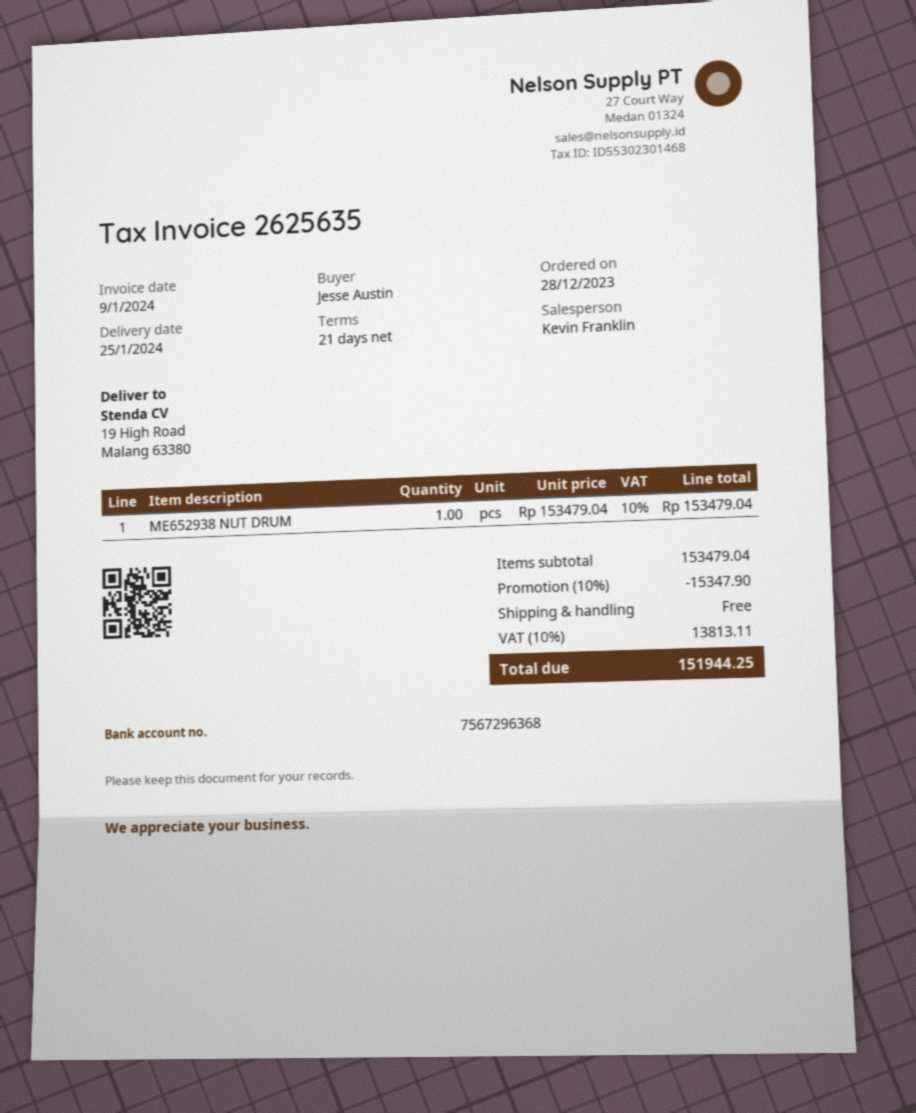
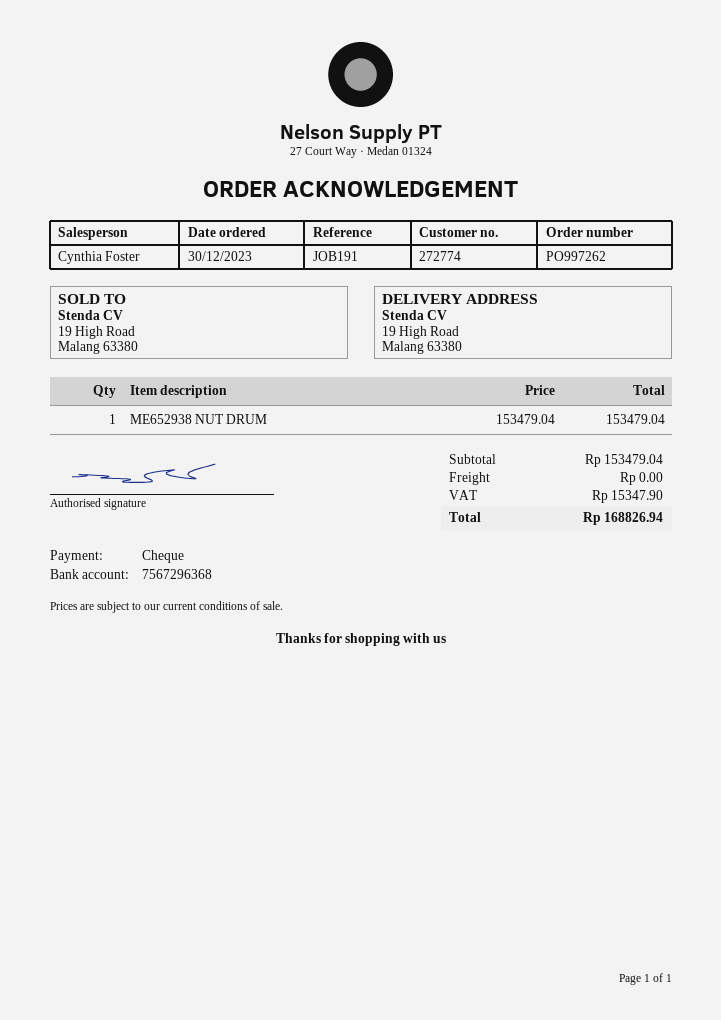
order date: 2023-12-28 -> 2023-12-30
sales rep: Kevin Franklin -> Cynthia Foster
discount: 10% = 15347.90 -> none
tax: 13813.11 -> 15347.90
total: 151944.25 -> 168826.94

